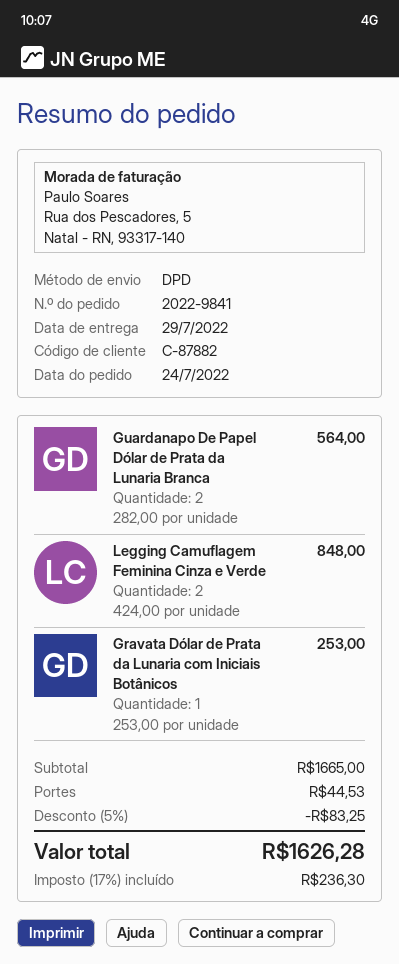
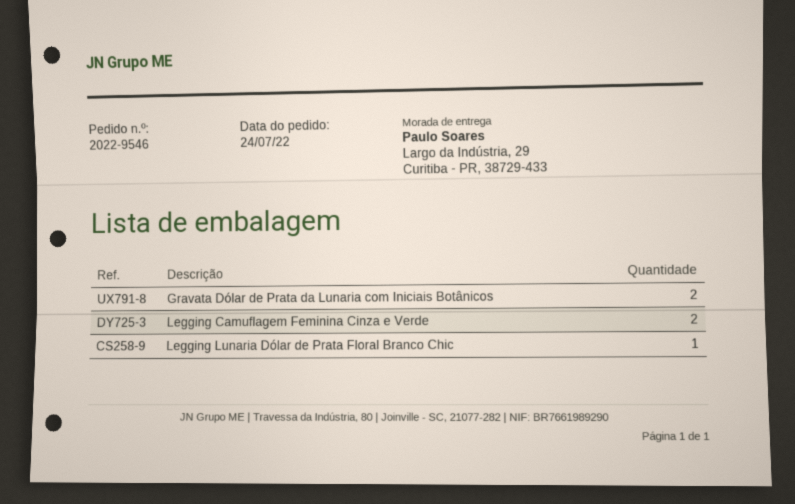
order number: 2022-9841 -> 2022-9546
Guardanapo De Papel Dólar de Prata da Lunaria Branca: 2 -> none
Gravata Dólar de Prata da Lunaria com Iniciais Botânicos: 1 -> 2
Legging Lunaria Dólar de Prata Floral Branco Chic: none -> 1

